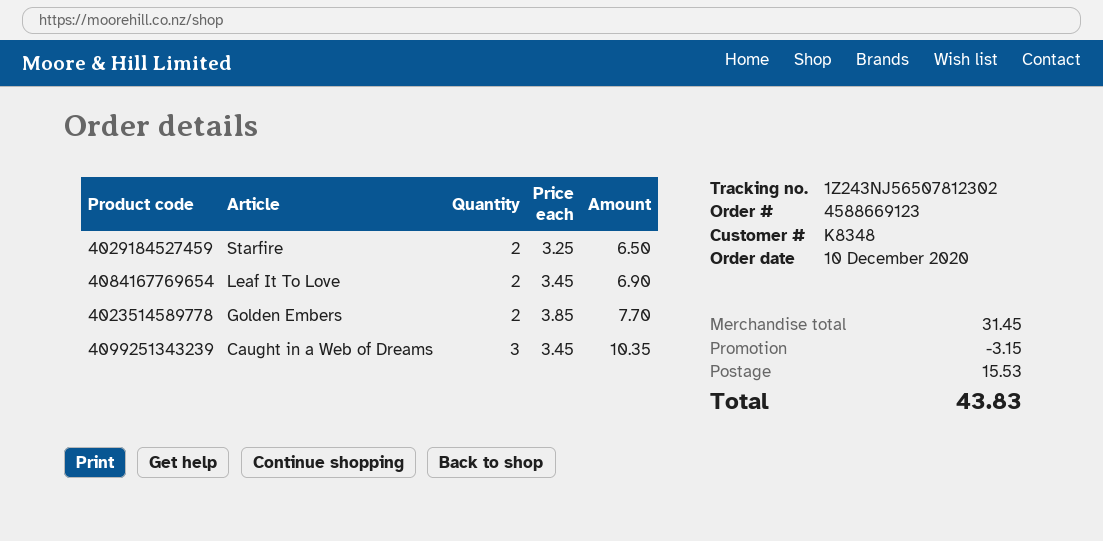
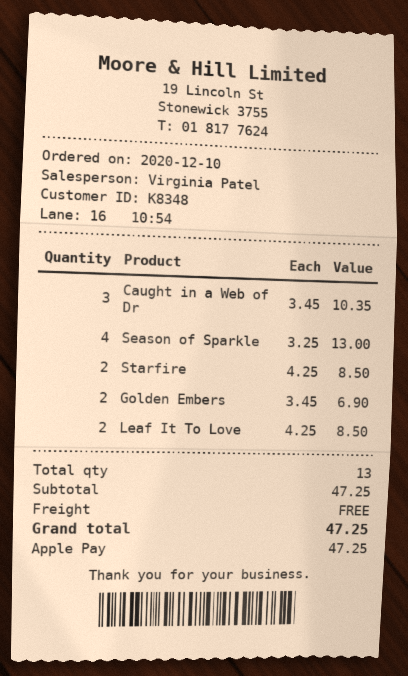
Starfire: 2 x 3.25 = 6.50 -> 2 x 4.25 = 8.50
Leaf It To Love: 2 x 3.45 = 6.90 -> 2 x 4.25 = 8.50
Golden Embers: 2 x 3.85 = 7.70 -> 2 x 3.45 = 6.90
Season of Sparkle: none -> 4 x 3.25 = 13.00
subtotal: 31.45 -> 47.25
discount: 3.15 -> none
shipping: 15.53 -> 0.00
total: 43.83 -> 47.25

